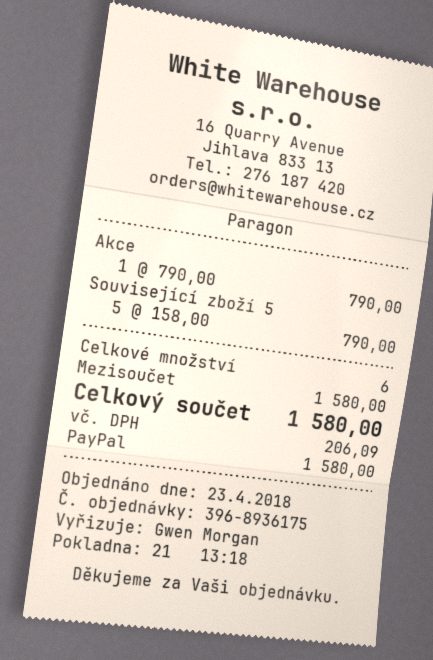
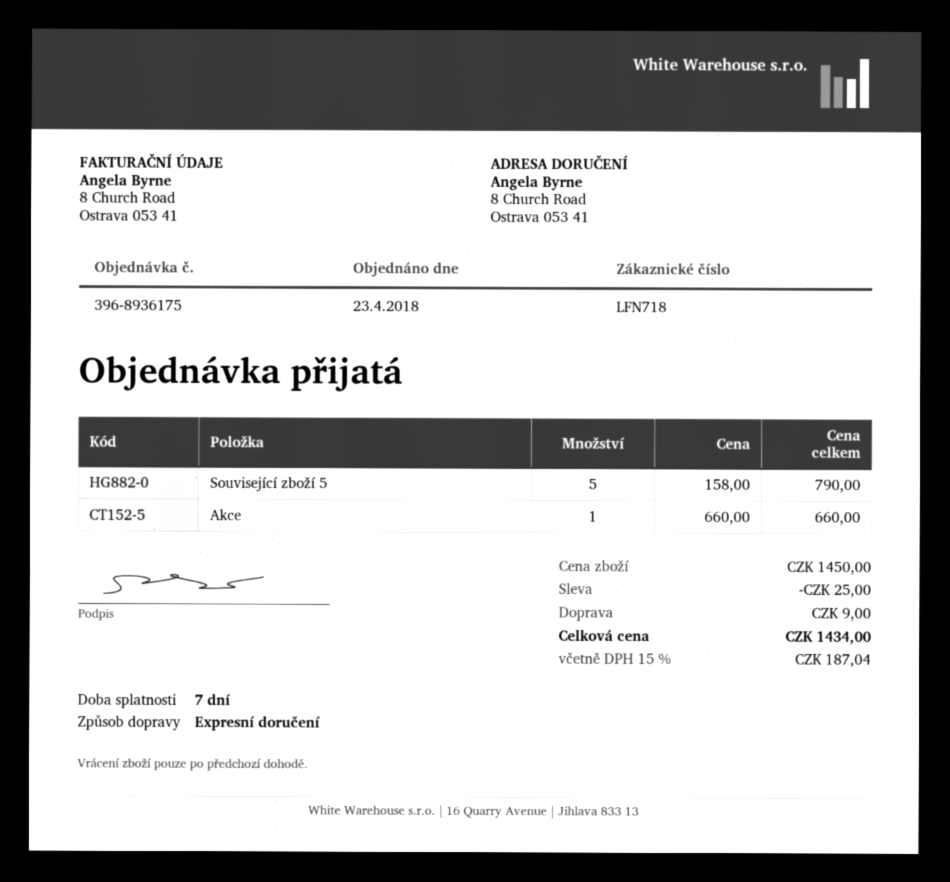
Akce: 1 x 790.00 = 790.00 -> 1 x 660.00 = 660.00
subtotal: 1580.00 -> 1450.00
discount: none -> 25.00
shipping: none -> 9.00
tax: 206.09 -> 187.04
total: 1580.00 -> 1434.00

